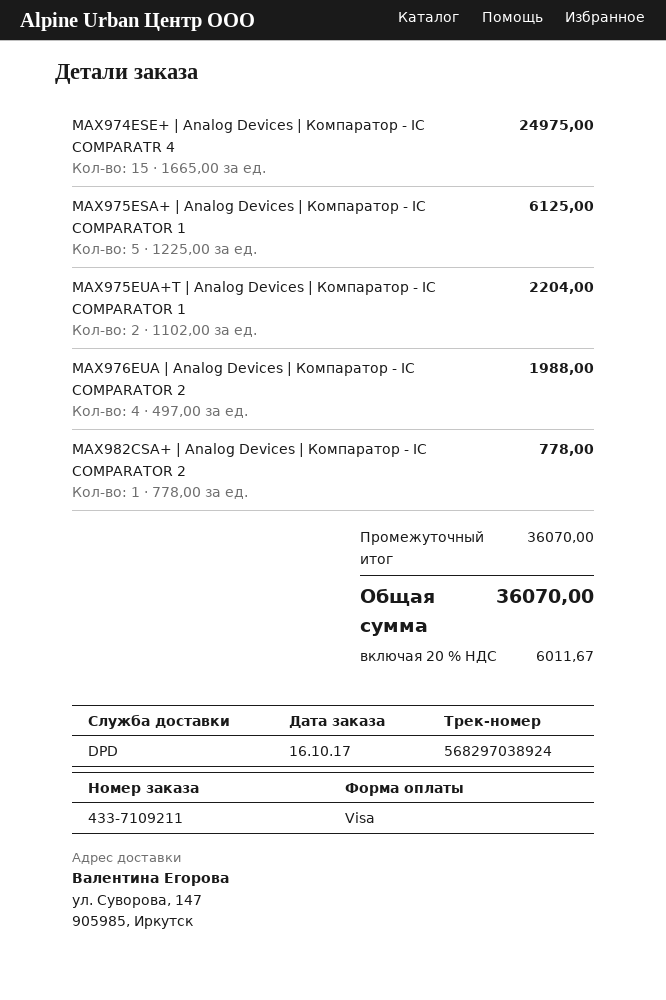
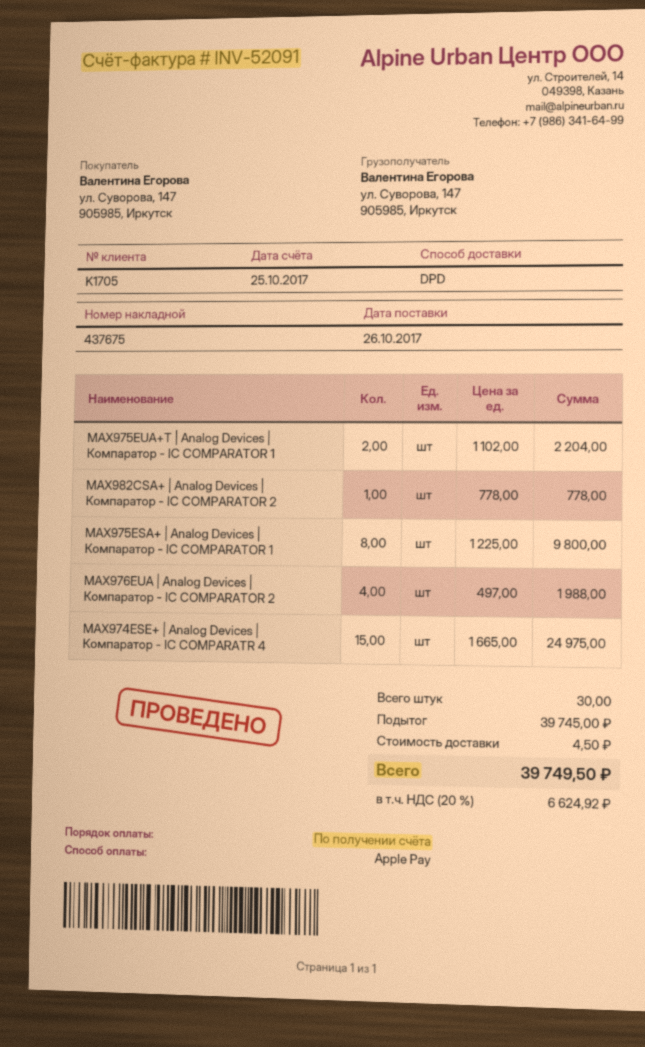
payment method: Visa -> Apple Pay
MAX975ESA+ | Analog Devices | Компаратор - IC COMPARATOR 1: 5 x 1225.00 = 6125.00 -> 8 x 1225.00 = 9800.00
subtotal: 36070.00 -> 39745.00
shipping: none -> 4.50
tax: 20% = 6011.67 -> 20% = 6624.92
total: 36070.00 -> 39749.50

